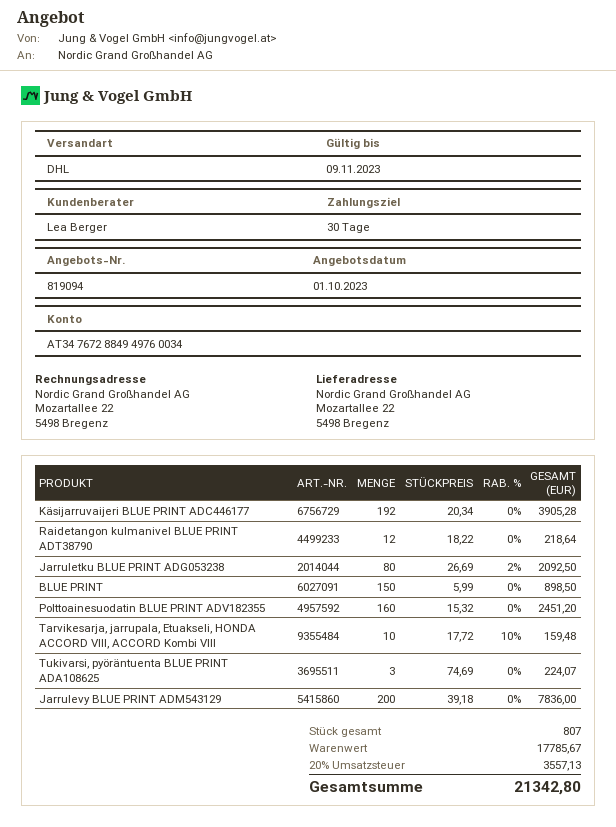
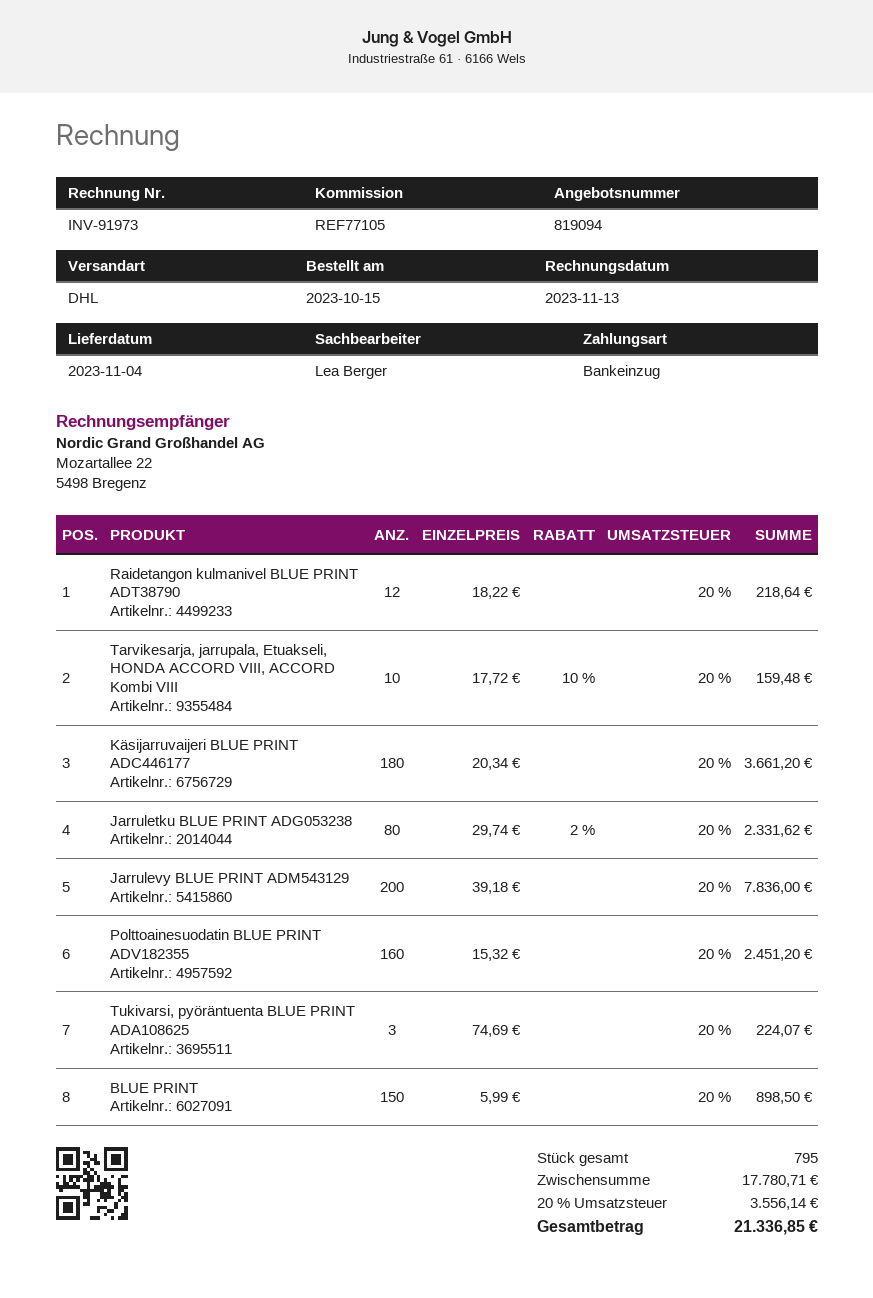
Käsijarruvaijeri BLUE PRINT ADC446177: 192 x 20.34 = 3905.28 -> 180 x 20.34 = 3661.20
Jarruletku BLUE PRINT ADG053238: 80 x 26.69 - 2% = 2092.50 -> 80 x 29.74 - 2% = 2331.62
total quantity: 807 -> 795
subtotal: 17785.67 -> 17780.71
tax: 20% = 3557.13 -> 20% = 3556.14
total: 21342.80 -> 21336.85

